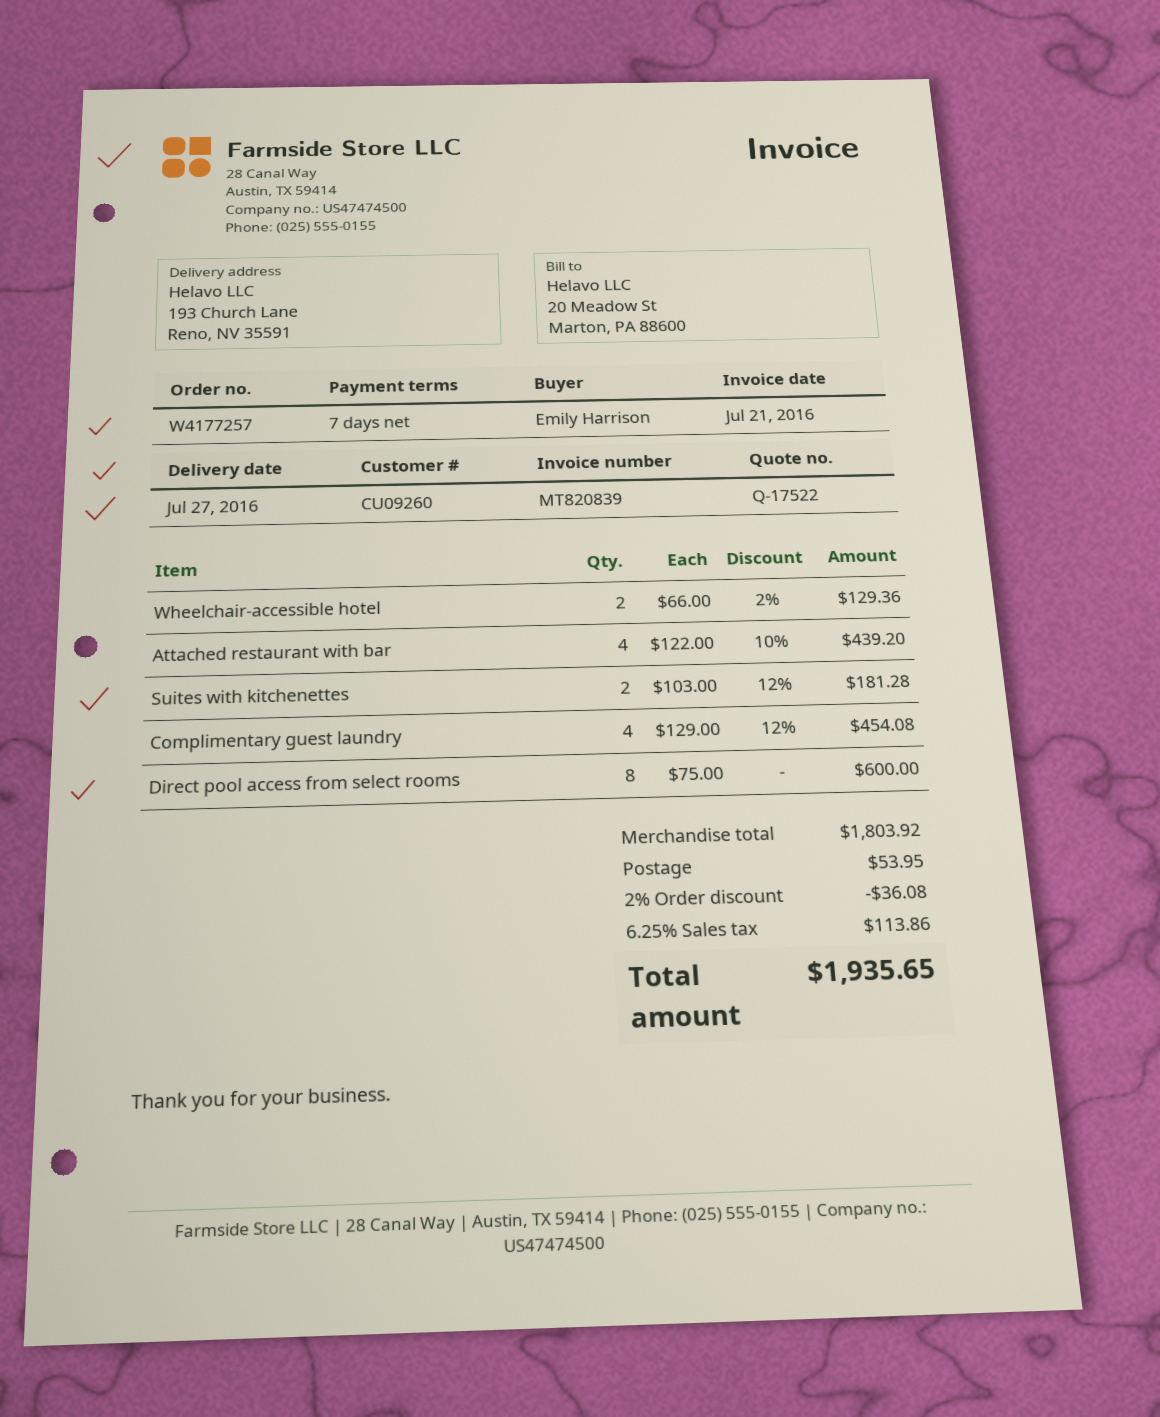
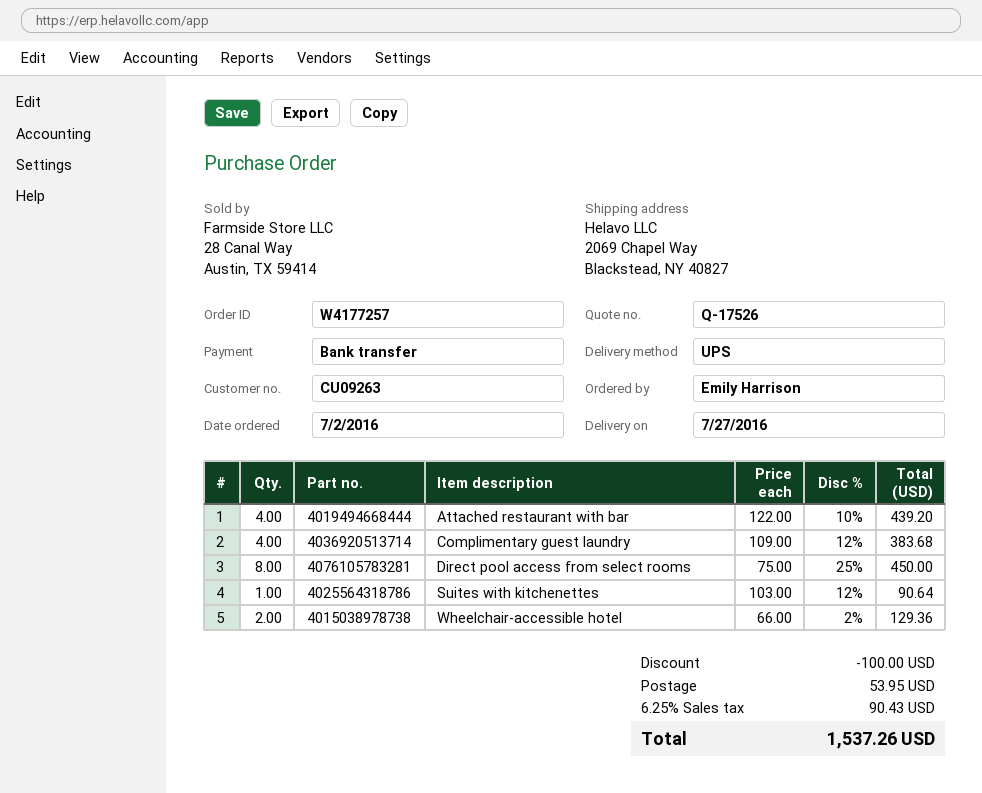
quote number: Q-17522 -> Q-17526
customer number: CU09260 -> CU09263
ship to: 193 Church Lane, Reno, NV 35591 -> 2069 Chapel Way, Blackstead, NY 40827
Suites with kitchenettes: 2 x 103.00 - 12% = 181.28 -> 1 x 103.00 - 12% = 90.64
Complimentary guest laundry: 4 x 129.00 - 12% = 454.08 -> 4 x 109.00 - 12% = 383.68
Direct pool access from select rooms: 8 x 75.00 = 600.00 -> 8 x 75.00 - 25% = 450.00
discount: 36.08 -> 100.00
tax: 6.25% = 113.86 -> 6.25% = 90.43
total: 1935.65 -> 1537.26

